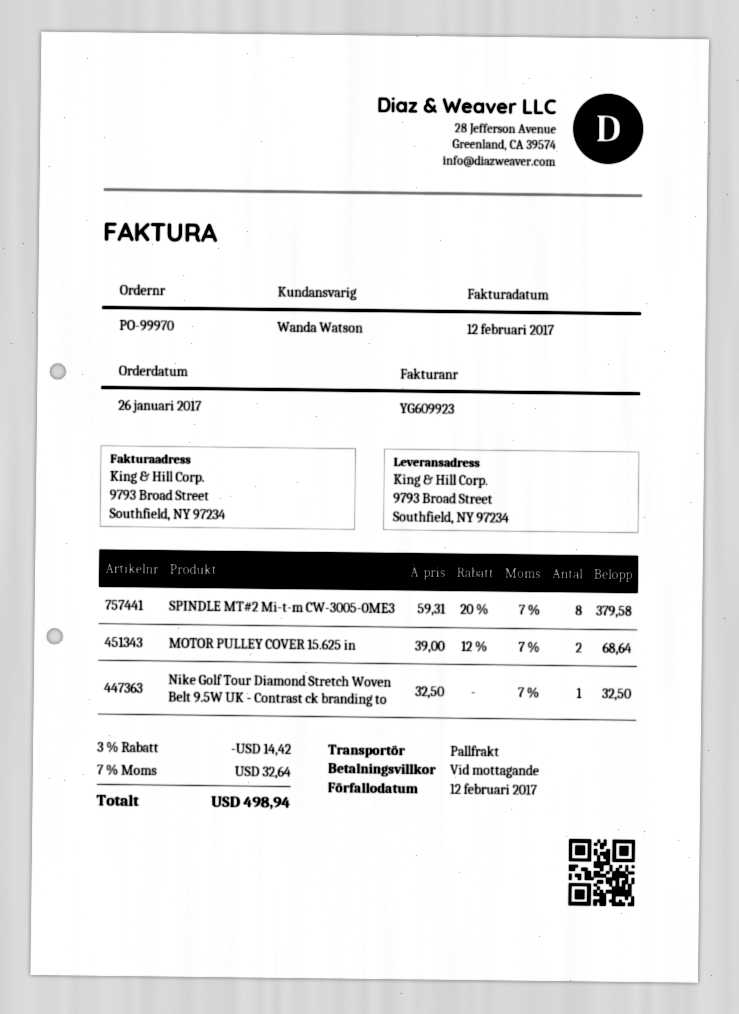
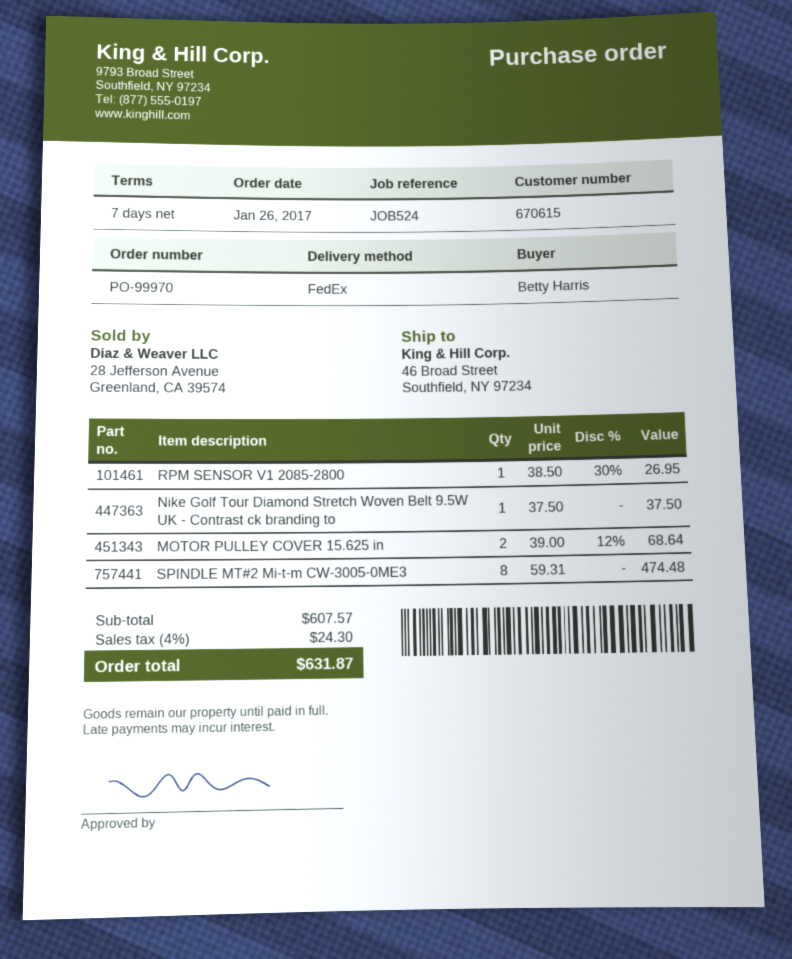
payment terms: on receipt -> 7 days
shipping method: pallet freight -> FedEx
ship to: 9793 Broad Street, Southfield, NY 97234 -> 46 Broad Street, Southfield, NY 97234
SPINDLE MT#2 Mi-t-m CW-3005-0ME3: 8 x 59.31 - 20% = 379.58 -> 8 x 59.31 = 474.48
Nike Golf Tour Diamond Stretch Woven Belt 9.5W UK - Contrast ck branding to: 1 x 32.50 = 32.50 -> 1 x 37.50 = 37.50
RPM SENSOR V1 2085-2800: none -> 1 x 38.50 - 30% = 26.95
discount: 3% = 14.42 -> none
tax: 7% = 32.64 -> 4% = 24.30
total: 498.94 -> 631.87

